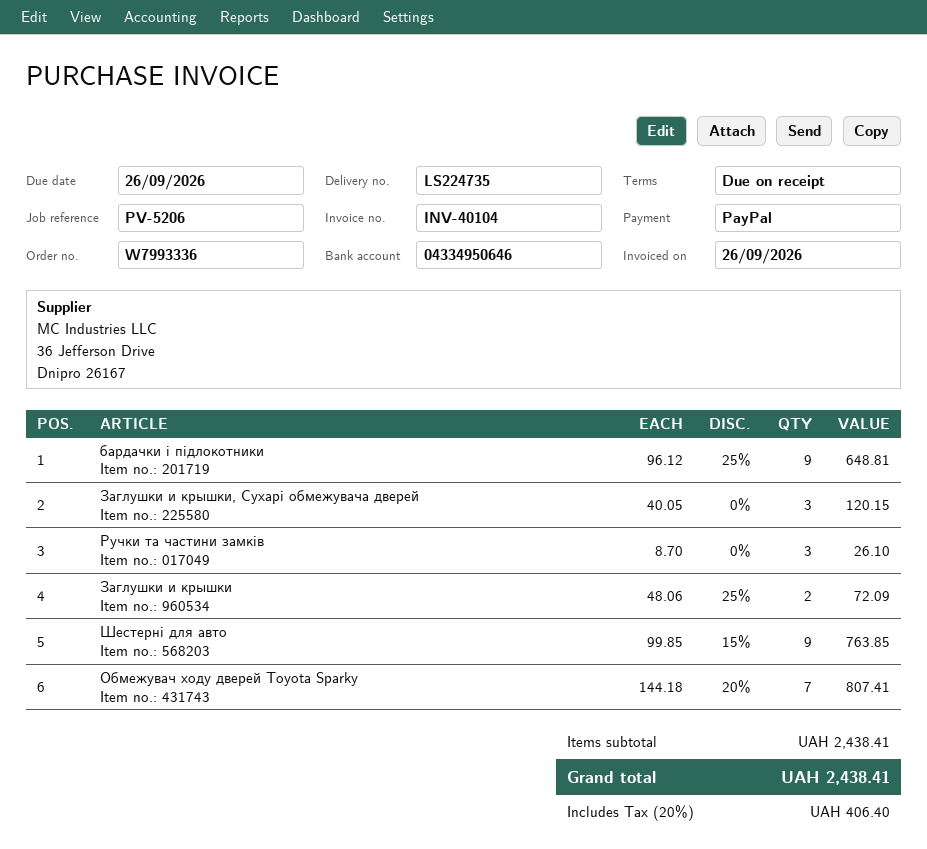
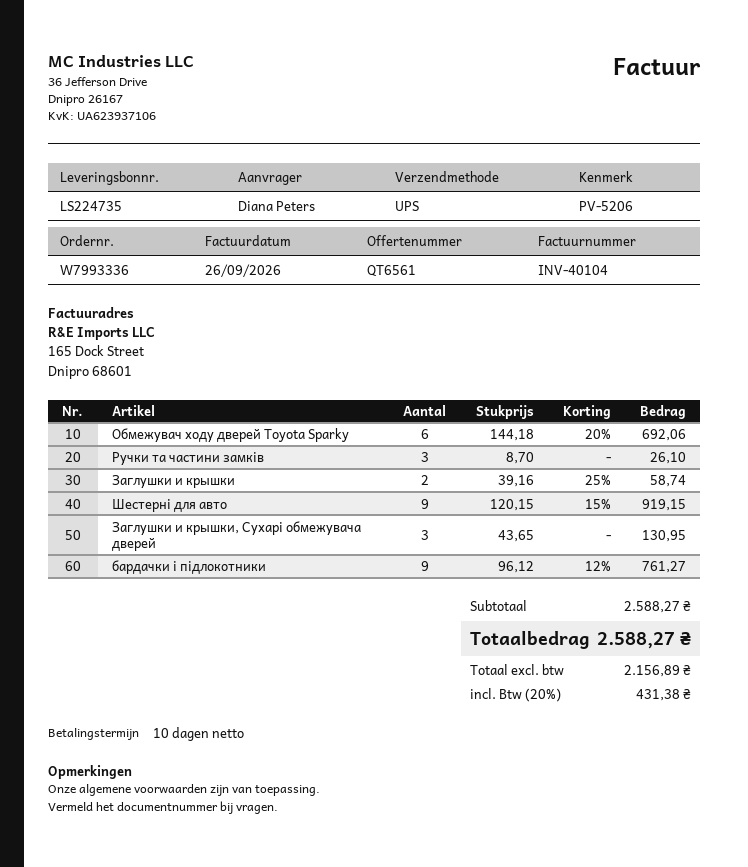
payment terms: on receipt -> 10 days
бардачки і підлокотники: 9 x 96.12 - 25% = 648.81 -> 9 x 96.12 - 12% = 761.27
Заглушки и крышки, Сухарі обмежувача дверей: 3 x 40.05 = 120.15 -> 3 x 43.65 = 130.95
Заглушки и крышки: 2 x 48.06 - 25% = 72.09 -> 2 x 39.16 - 25% = 58.74
Шестерні для авто: 9 x 99.85 - 15% = 763.85 -> 9 x 120.15 - 15% = 919.15
Обмежувач ходу дверей Toyota Sparky: 7 x 144.18 - 20% = 807.41 -> 6 x 144.18 - 20% = 692.06
subtotal: 2438.41 -> 2588.27
tax: 20% = 406.40 -> 20% = 431.38
total: 2438.41 -> 2588.27

